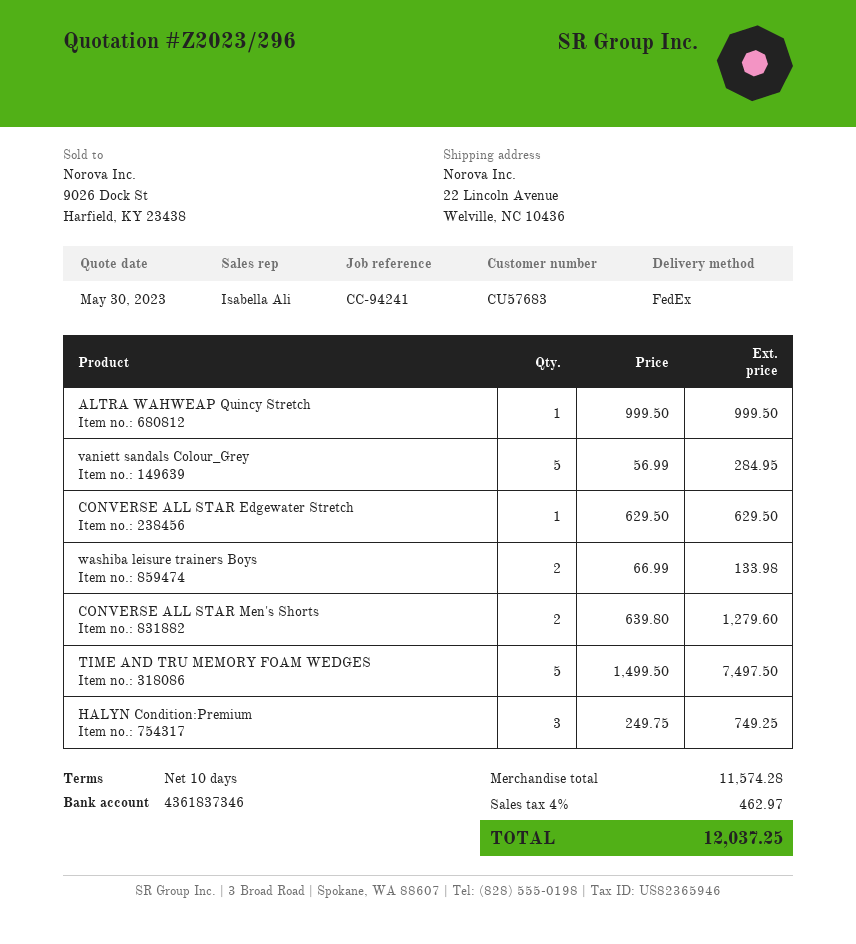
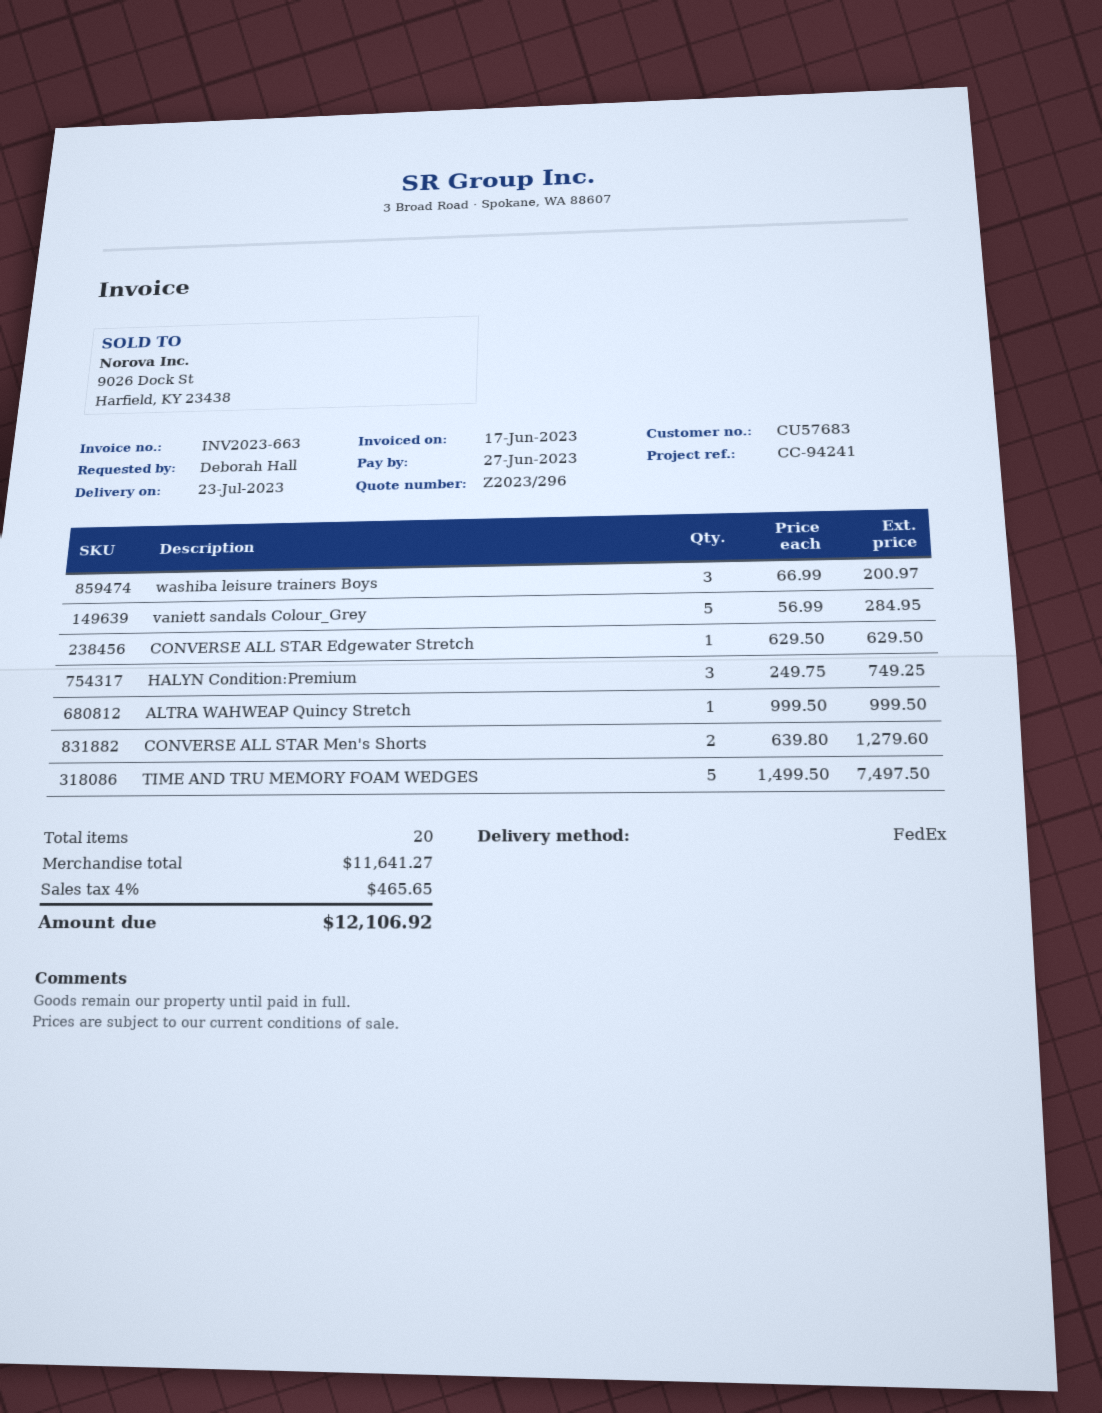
washiba leisure trainers Boys: 2 x 66.99 = 133.98 -> 3 x 66.99 = 200.97
subtotal: 11574.28 -> 11641.27
tax: 4% = 462.97 -> 4% = 465.65
total: 12037.25 -> 12106.92

